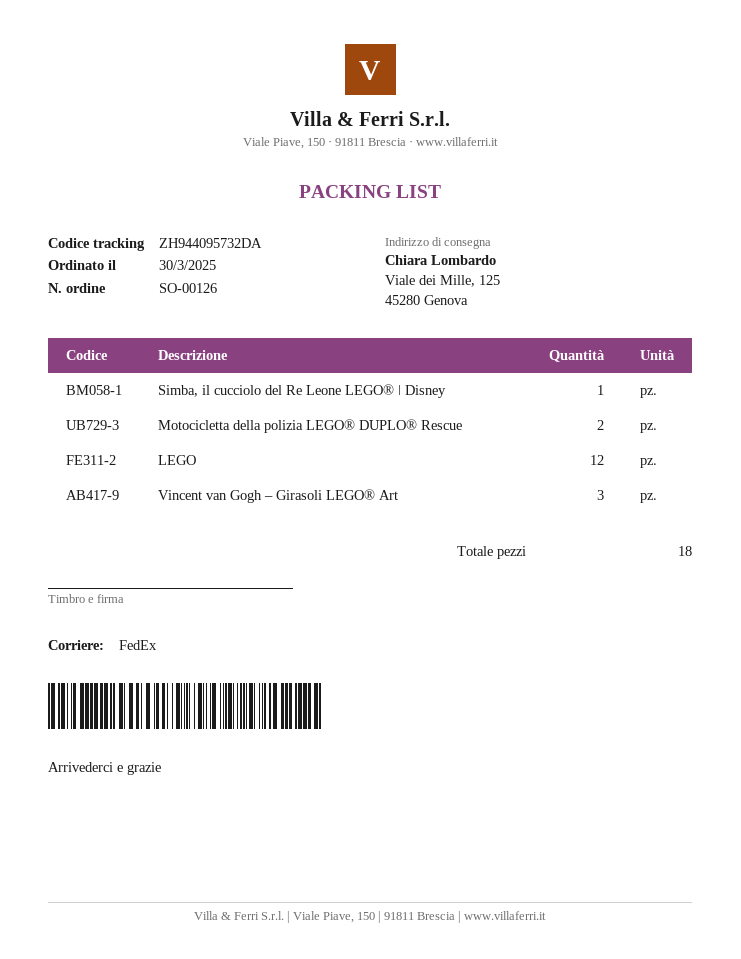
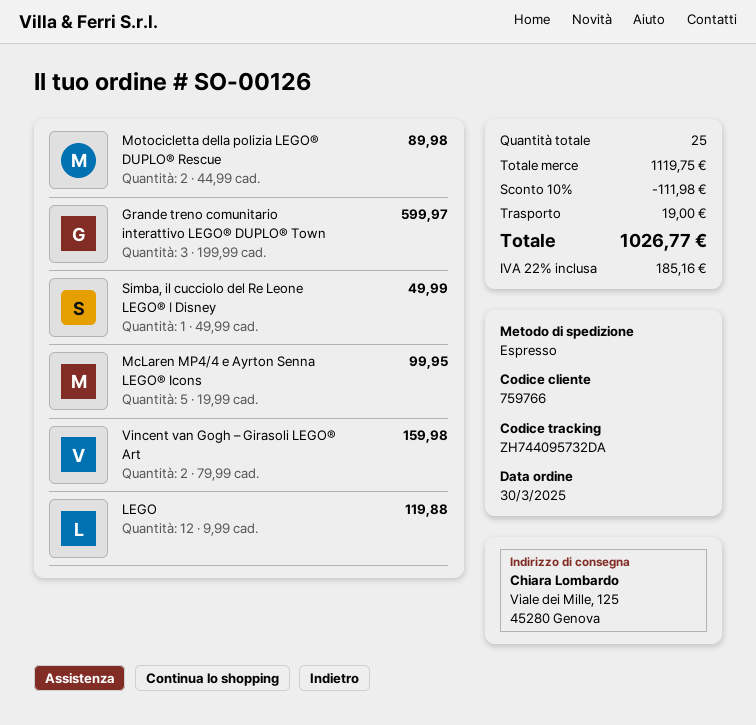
shipping method: FedEx -> express
tracking number: ZH944095732DA -> ZH744095732DA
Vincent van Gogh – Girasoli LEGO® Art: 3 -> 2
Grande treno comunitario interattivo LEGO® DUPLO® Town: none -> 3
McLaren MP4/4 e Ayrton Senna LEGO® Icons: none -> 5
total quantity: 18 -> 25

